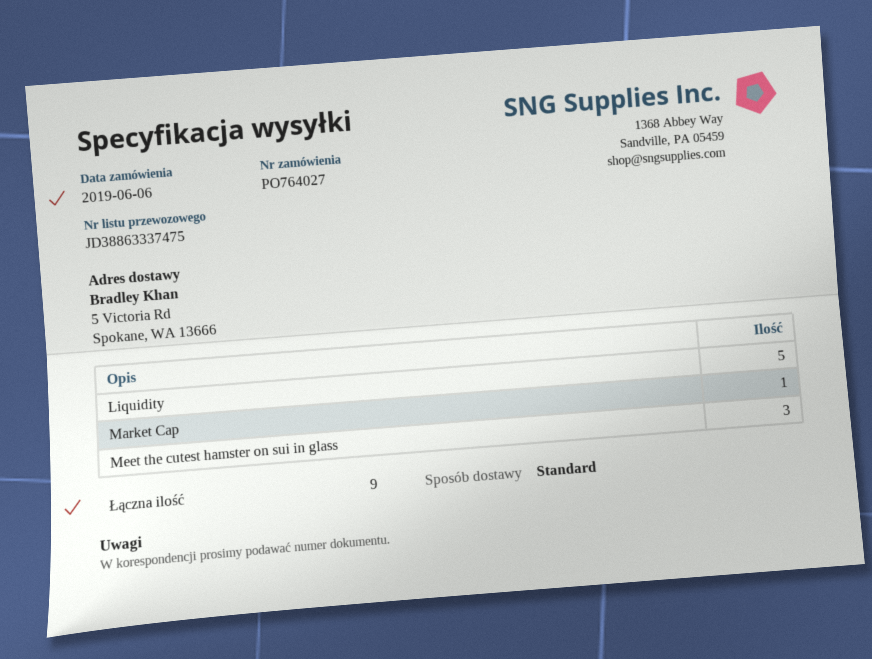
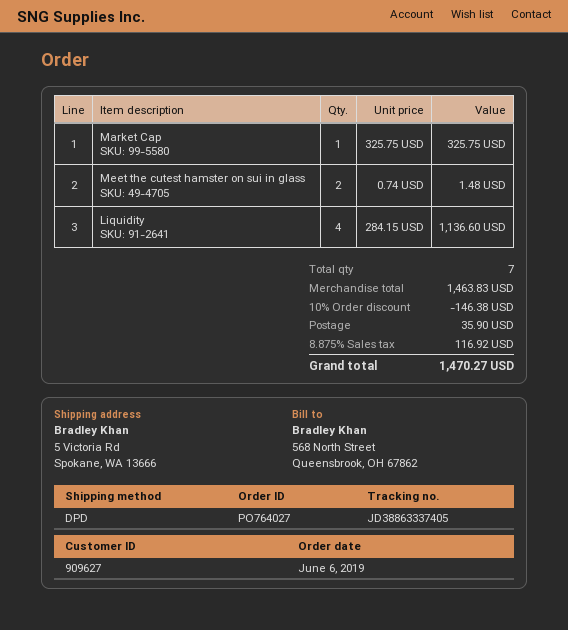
shipping method: standard -> DPD
tracking number: JD38863337475 -> JD38863337405
Liquidity: 5 -> 4
Meet the cutest hamster on sui in glass: 3 -> 2
total quantity: 9 -> 7

